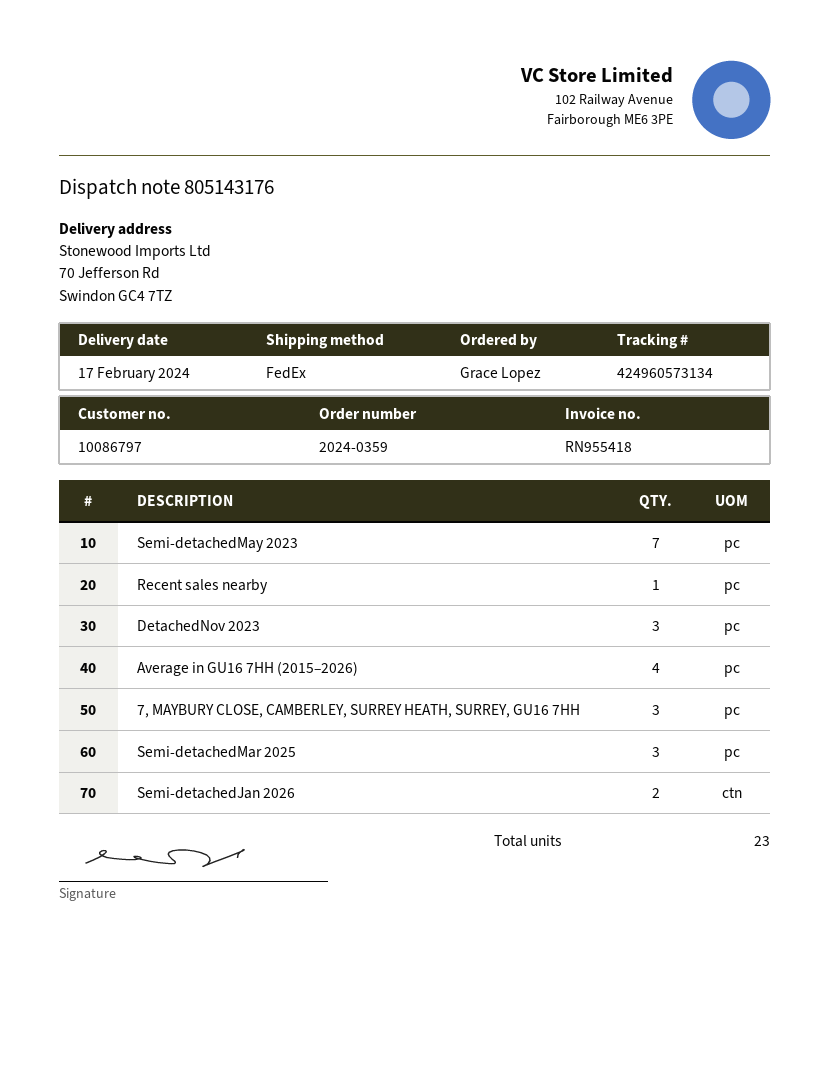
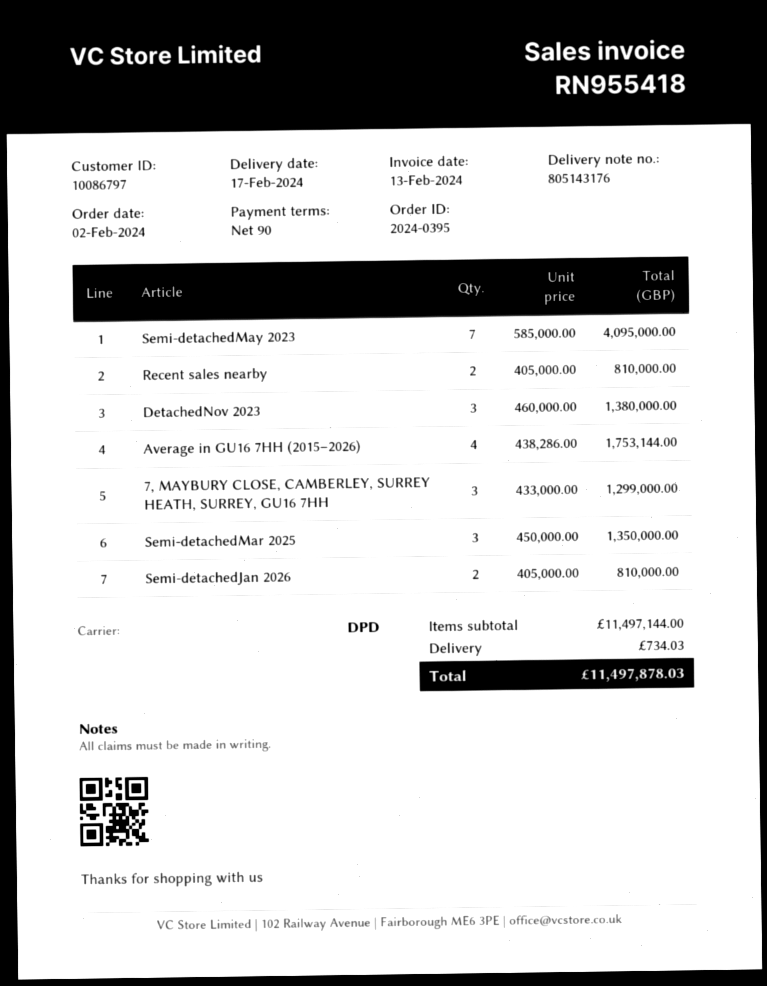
order number: 2024-0359 -> 2024-0395
shipping method: FedEx -> DPD
Recent sales nearby: 1 -> 2

